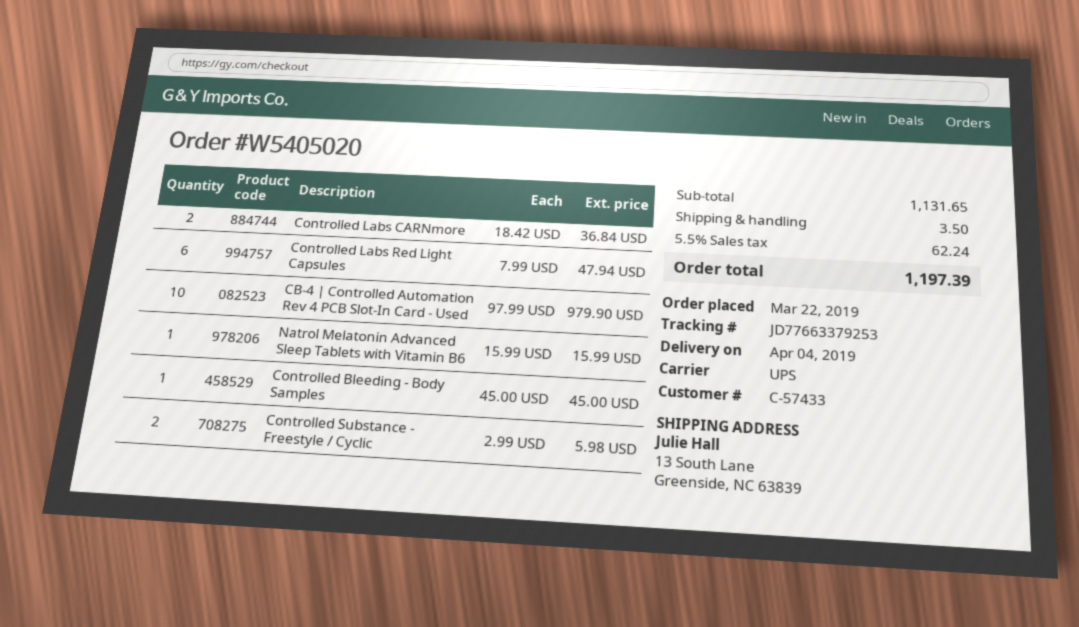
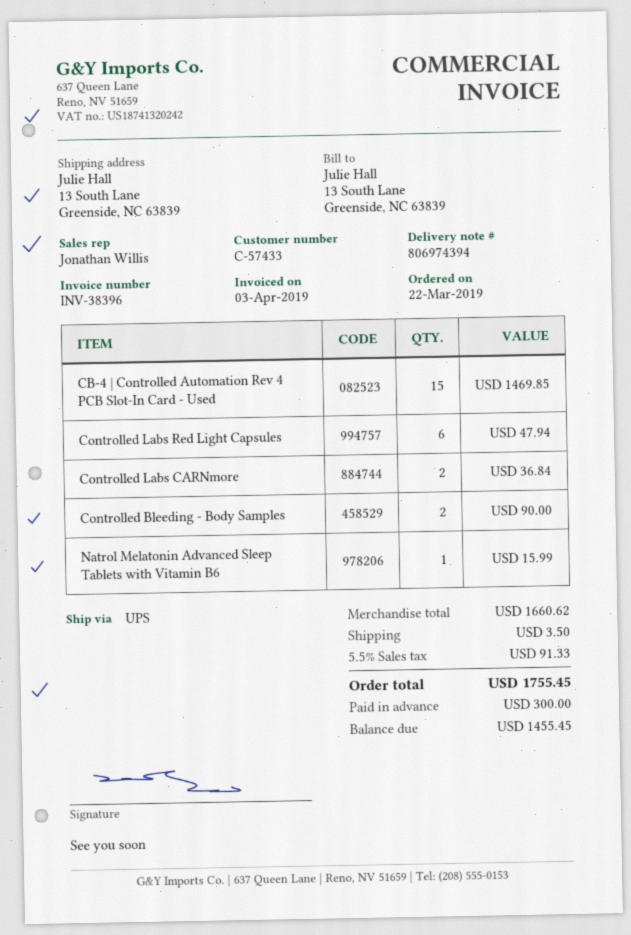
CB-4 | Controlled Automation Rev 4 PCB Slot-In Card - Used: 10 for 979.90 -> 15 for 1469.85
Controlled Bleeding - Body Samples: 1 for 45.00 -> 2 for 90.00
Controlled Substance - Freestyle / Cyclic: 2 for 5.98 -> none
subtotal: 1131.65 -> 1660.62
tax: 5.5% = 62.24 -> 5.5% = 91.33
total: 1197.39 -> 1755.45

